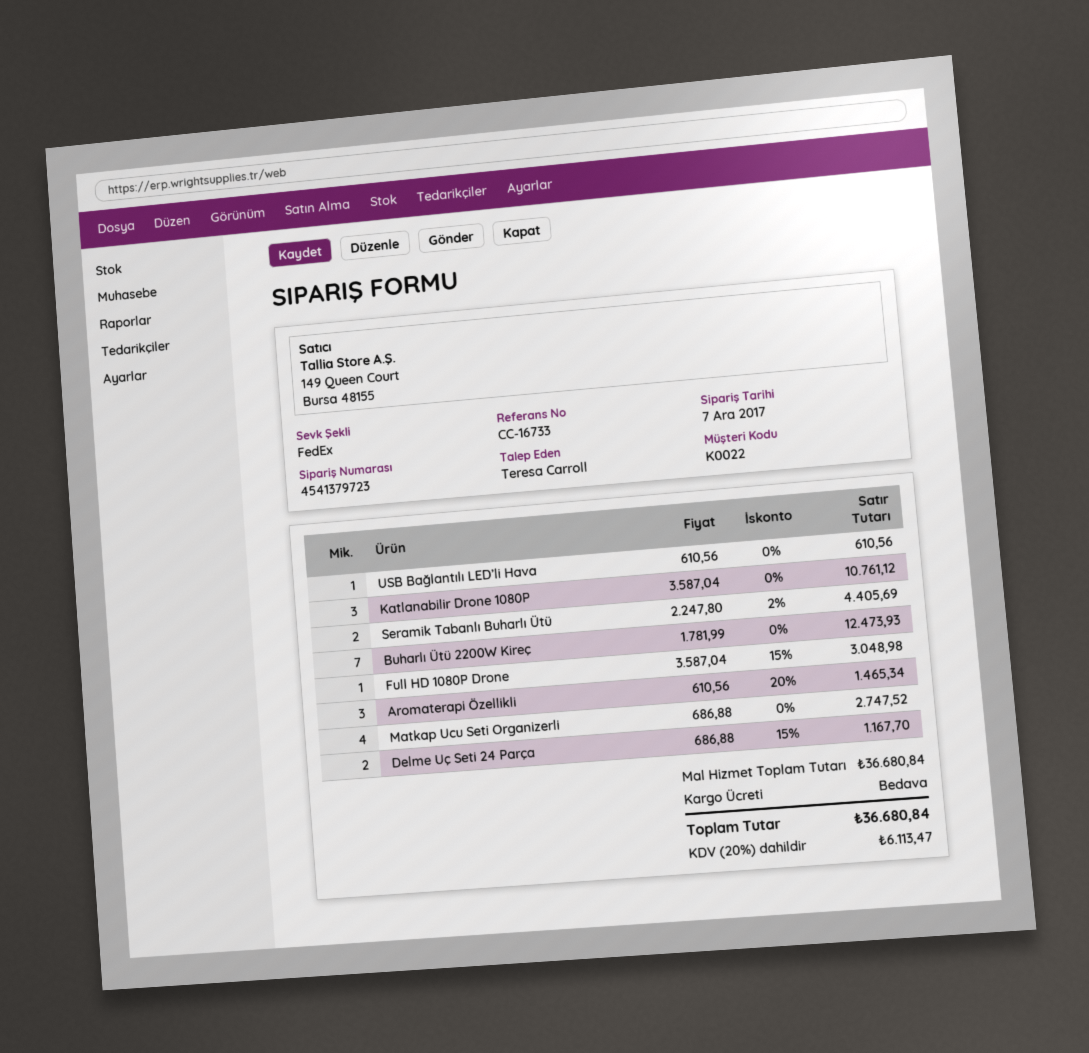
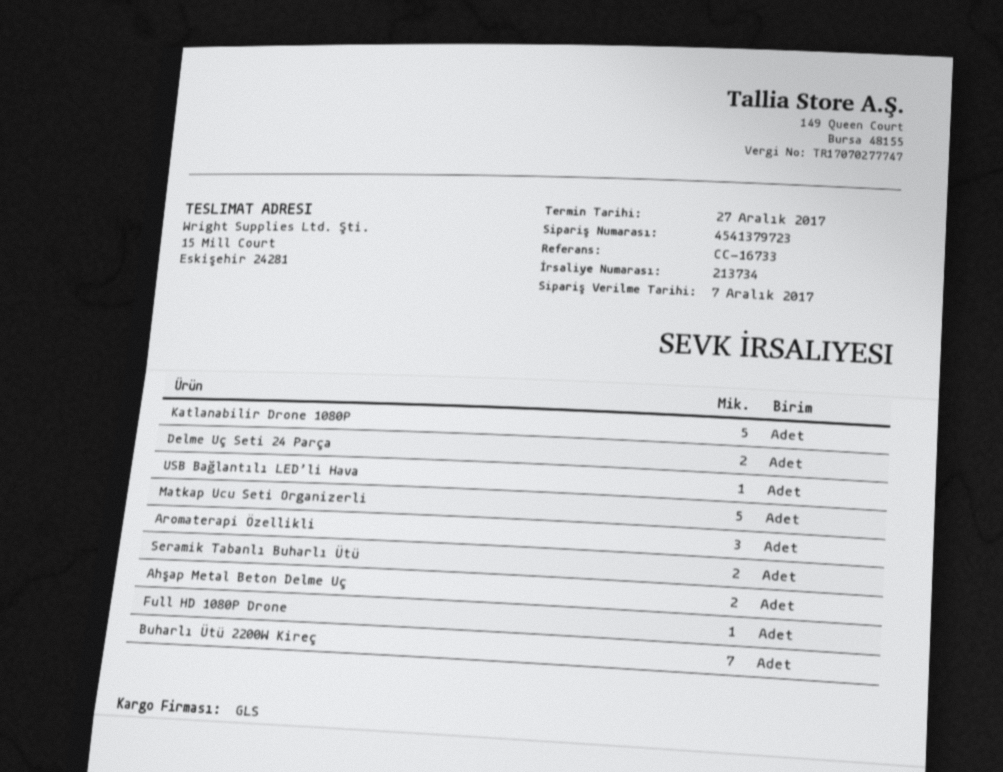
shipping method: FedEx -> GLS
Katlanabilir Drone 1080P: 3 -> 5
Matkap Ucu Seti Organizerli: 4 -> 5
Ahşap Metal Beton Delme Uç: none -> 2

